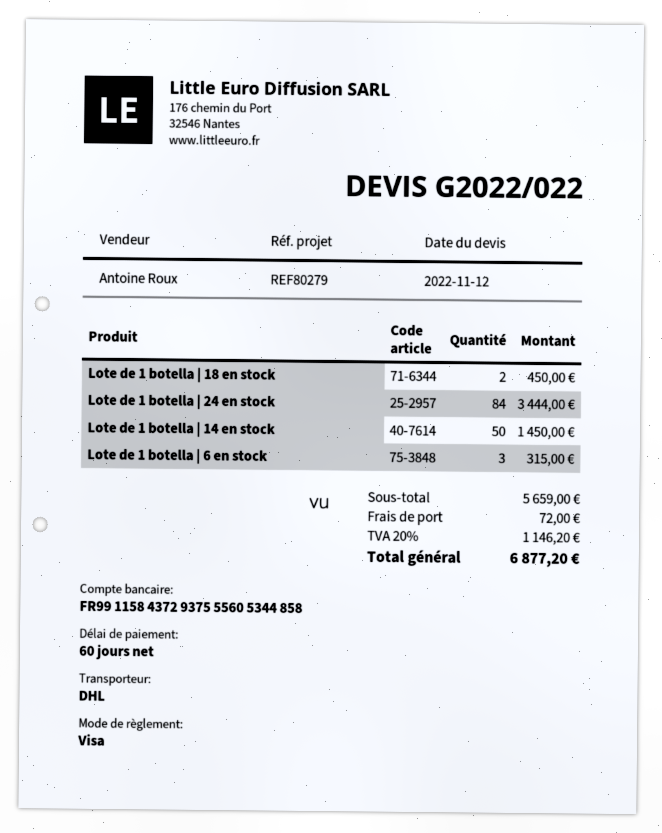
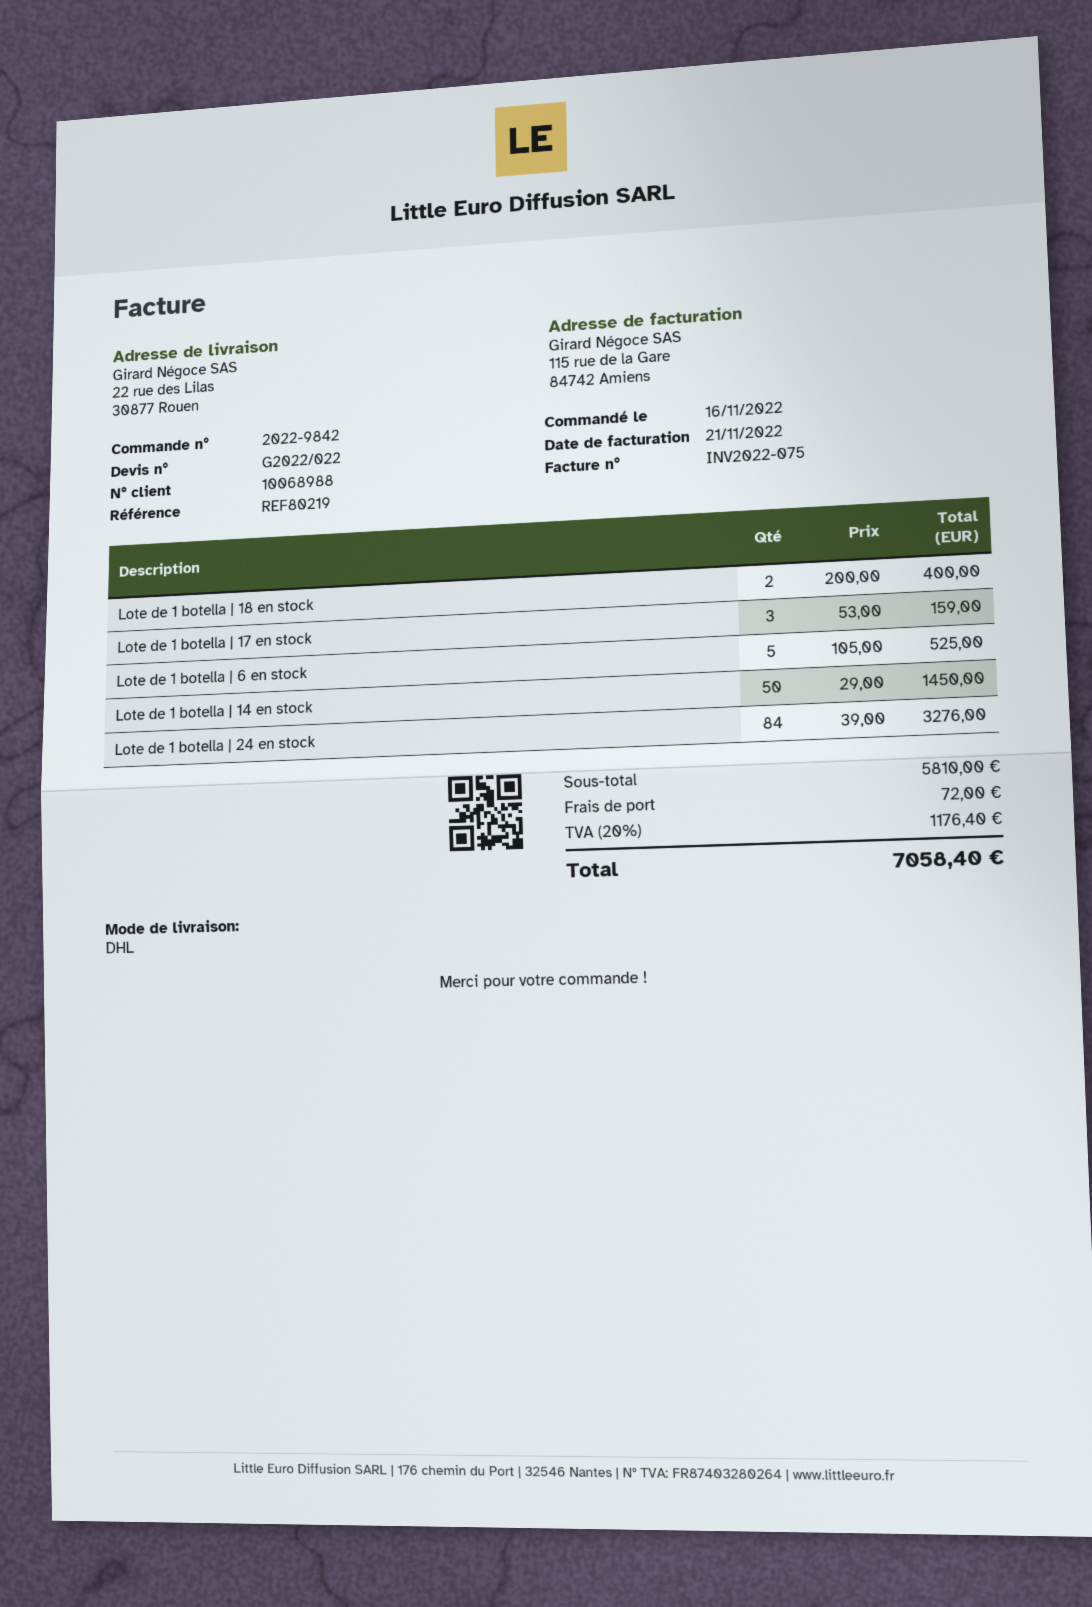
reference: REF80279 -> REF80219
Lote de 1 botella | 18 en stock: 2 for 450.00 -> 2 for 400.00
Lote de 1 botella | 24 en stock: 84 for 3444.00 -> 84 for 3276.00
Lote de 1 botella | 6 en stock: 3 for 315.00 -> 5 for 525.00
Lote de 1 botella | 17 en stock: none -> 3 for 159.00
subtotal: 5659.00 -> 5810.00
tax: 20% = 1146.20 -> 20% = 1176.40
total: 6877.20 -> 7058.40

